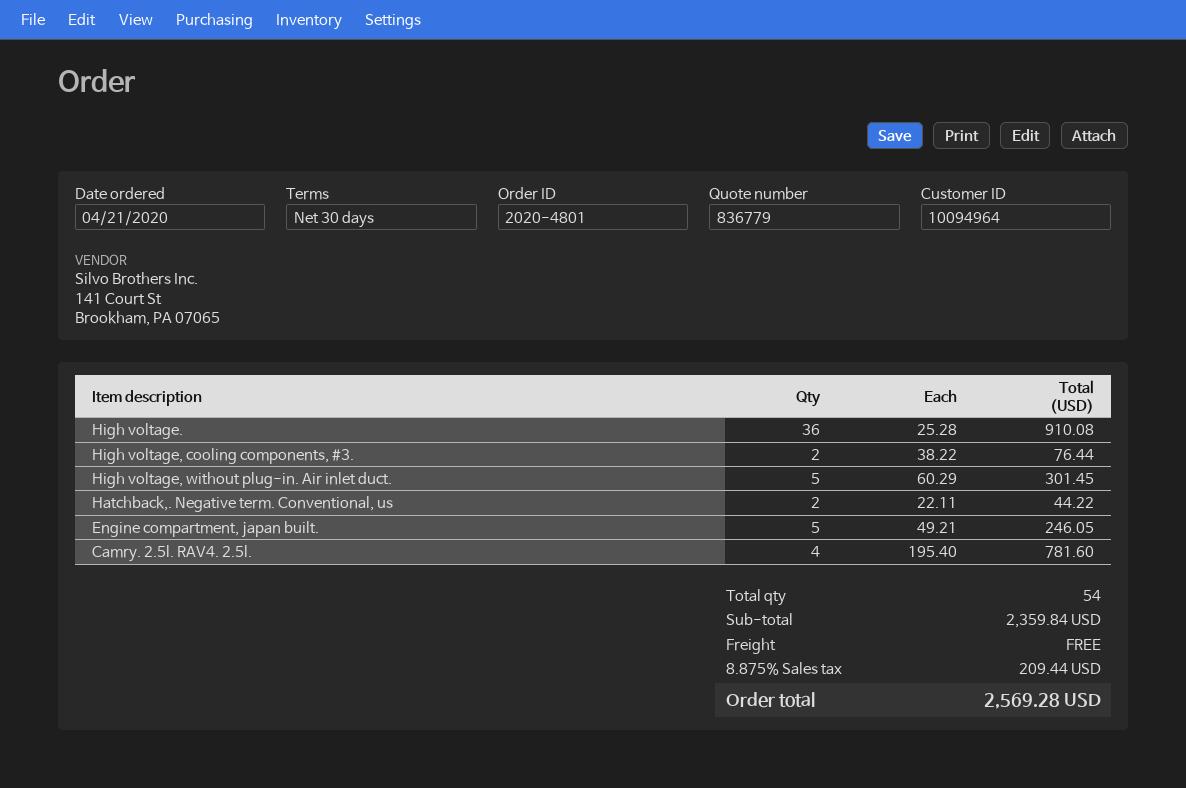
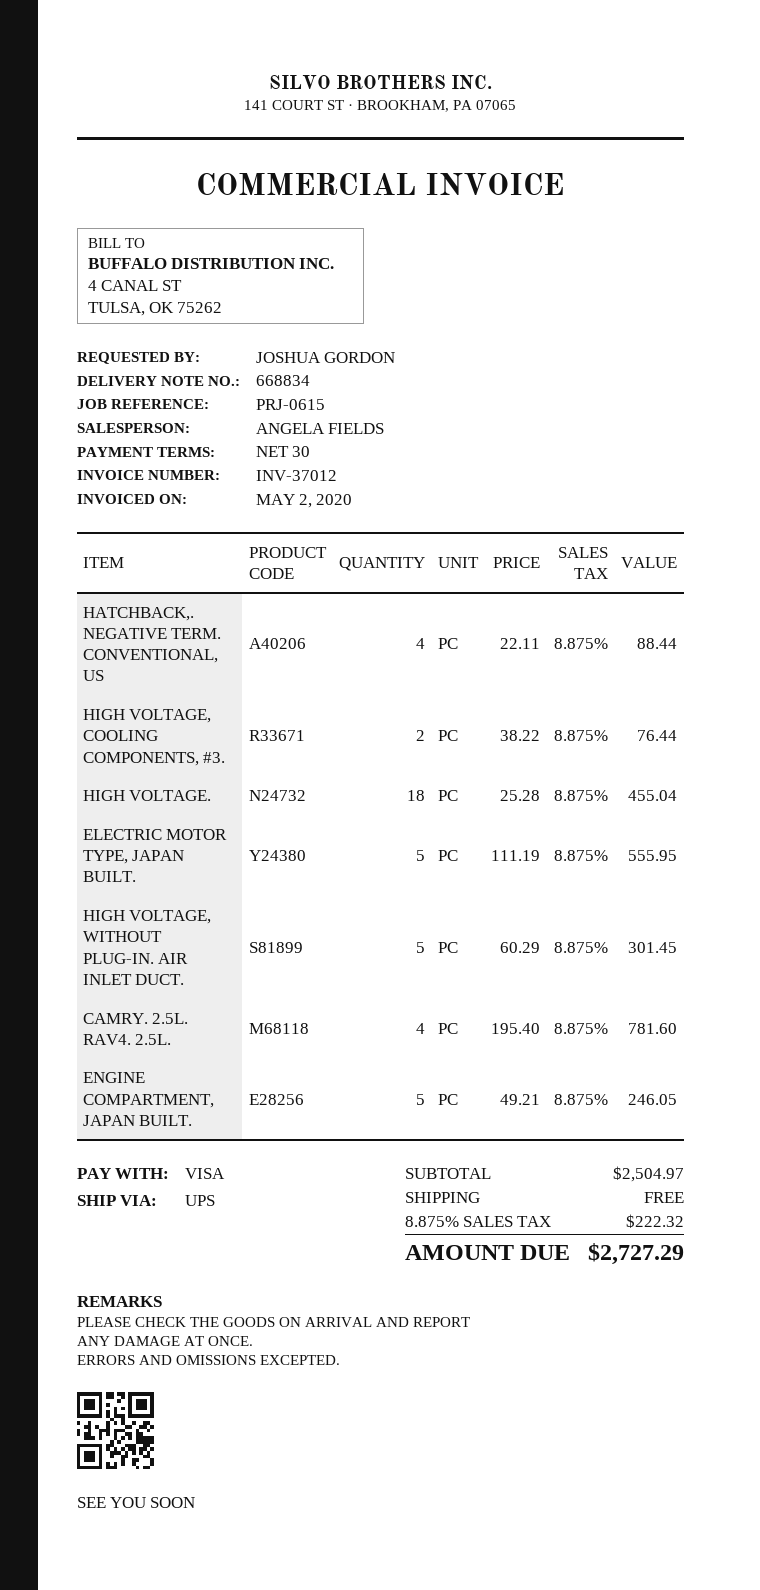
High voltage.: 36 x 25.28 = 910.08 -> 18 x 25.28 = 455.04
Hatchback,. Negative term. Conventional, us: 2 x 22.11 = 44.22 -> 4 x 22.11 = 88.44
ELECTRIC MOTOR TYPE, JAPAN BUILT.: none -> 5 x 111.19 = 555.95
subtotal: 2359.84 -> 2504.97
tax: 8.875% = 209.44 -> 8.875% = 222.32
total: 2569.28 -> 2727.29

